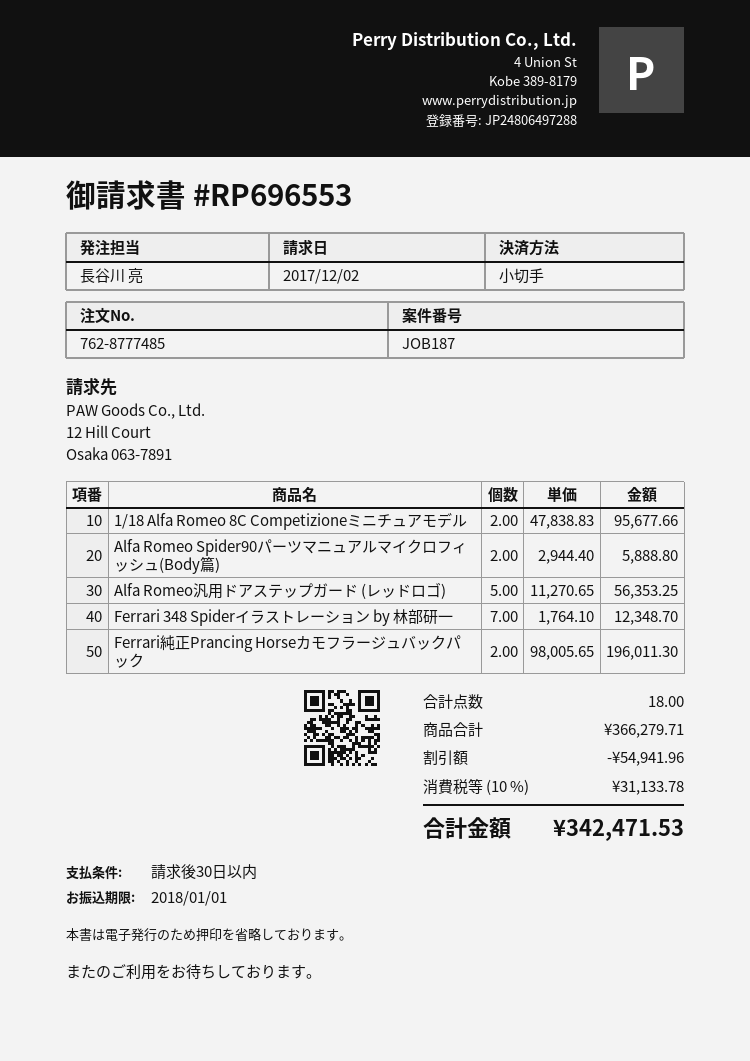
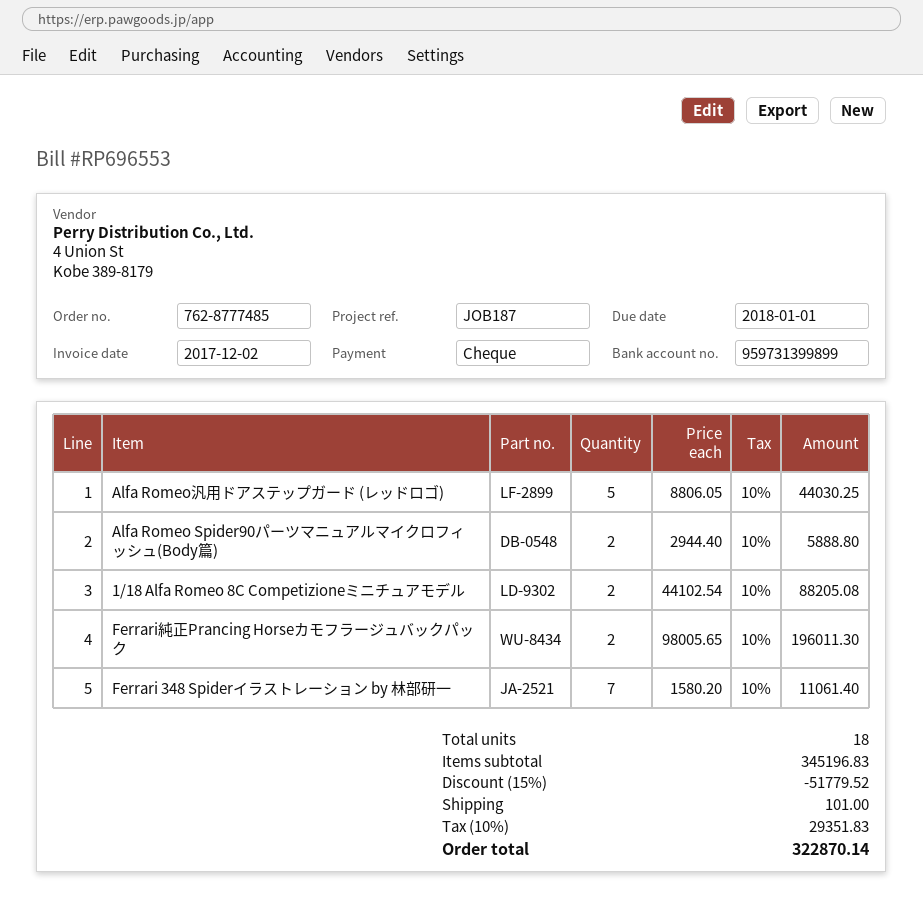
1/18 Alfa Romeo 8C Competizioneミニチュアモデル: 2 x 47838.83 = 95677.66 -> 2 x 44102.54 = 88205.08
Alfa Romeo汎用ドアステップガード (レッドロゴ): 5 x 11270.65 = 56353.25 -> 5 x 8806.05 = 44030.25
Ferrari 348 Spiderイラストレーション by 林部研一: 7 x 1764.10 = 12348.70 -> 7 x 1580.20 = 11061.40
subtotal: 366279.71 -> 345196.83
discount: 54941.96 -> 51779.52
shipping: none -> 101.00
tax: 10% = 31133.78 -> 10% = 29351.83
total: 342471.53 -> 322870.14

